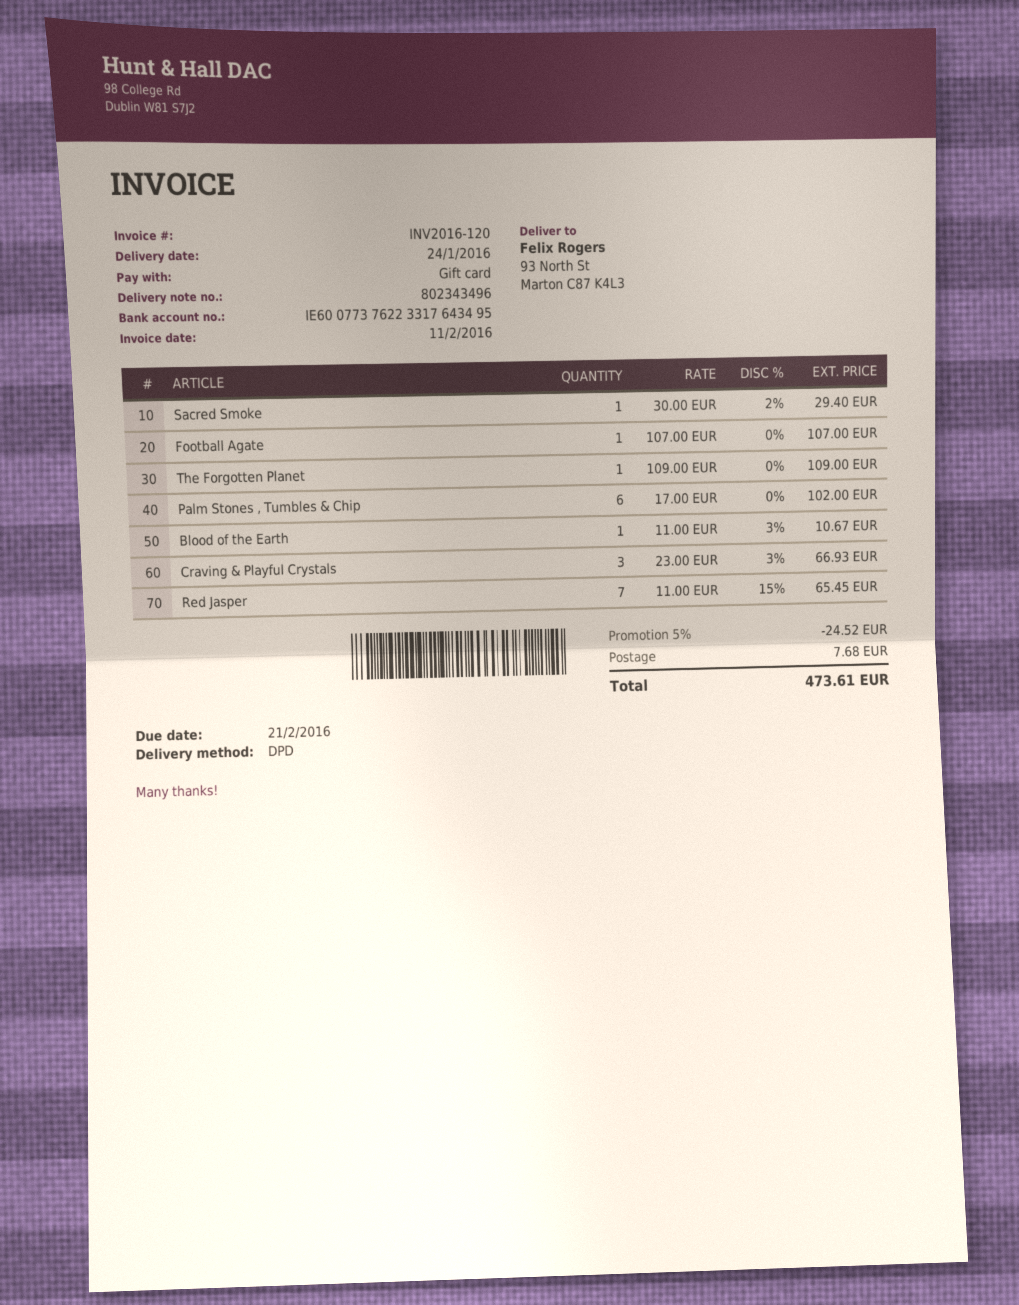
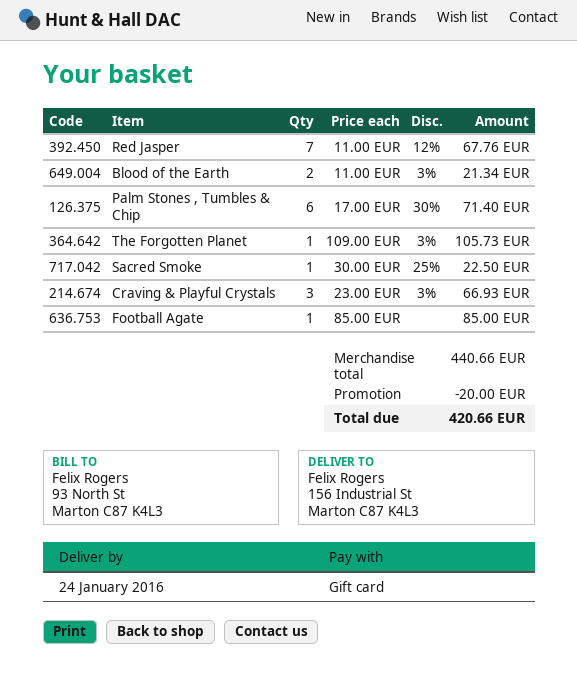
ship to: 93 North St, Marton C87 K4L3 -> 156 Industrial St, Marton C87 K4L3
Sacred Smoke: 1 x 30.00 - 2% = 29.40 -> 1 x 30.00 - 25% = 22.50
Football Agate: 1 x 107.00 = 107.00 -> 1 x 85.00 = 85.00
The Forgotten Planet: 1 x 109.00 = 109.00 -> 1 x 109.00 - 3% = 105.73
Palm Stones , Tumbles & Chip: 6 x 17.00 = 102.00 -> 6 x 17.00 - 30% = 71.40
Blood of the Earth: 1 x 11.00 - 3% = 10.67 -> 2 x 11.00 - 3% = 21.34
Red Jasper: 7 x 11.00 - 15% = 65.45 -> 7 x 11.00 - 12% = 67.76
discount: 24.52 -> 20.00
shipping: 7.68 -> none
total: 473.61 -> 420.66

